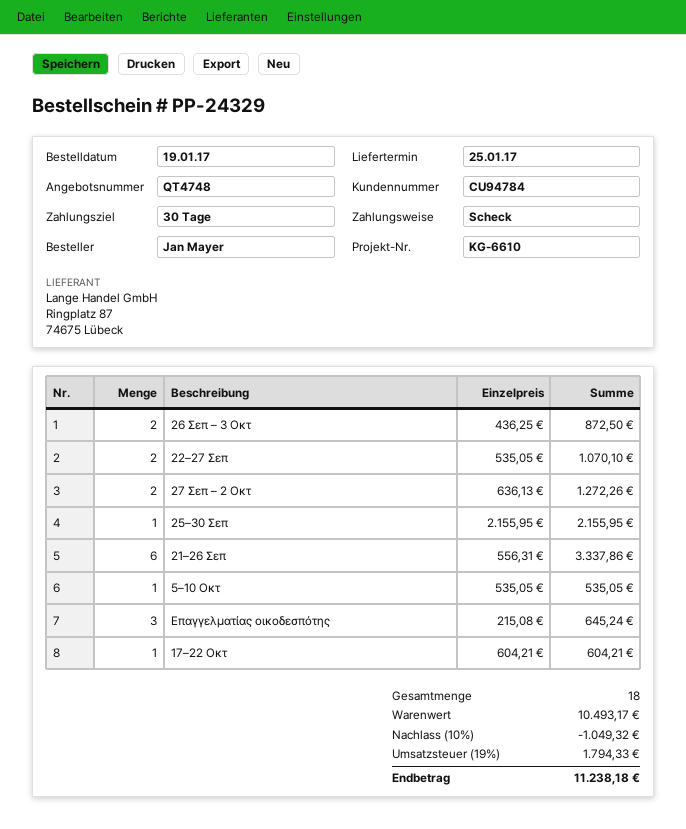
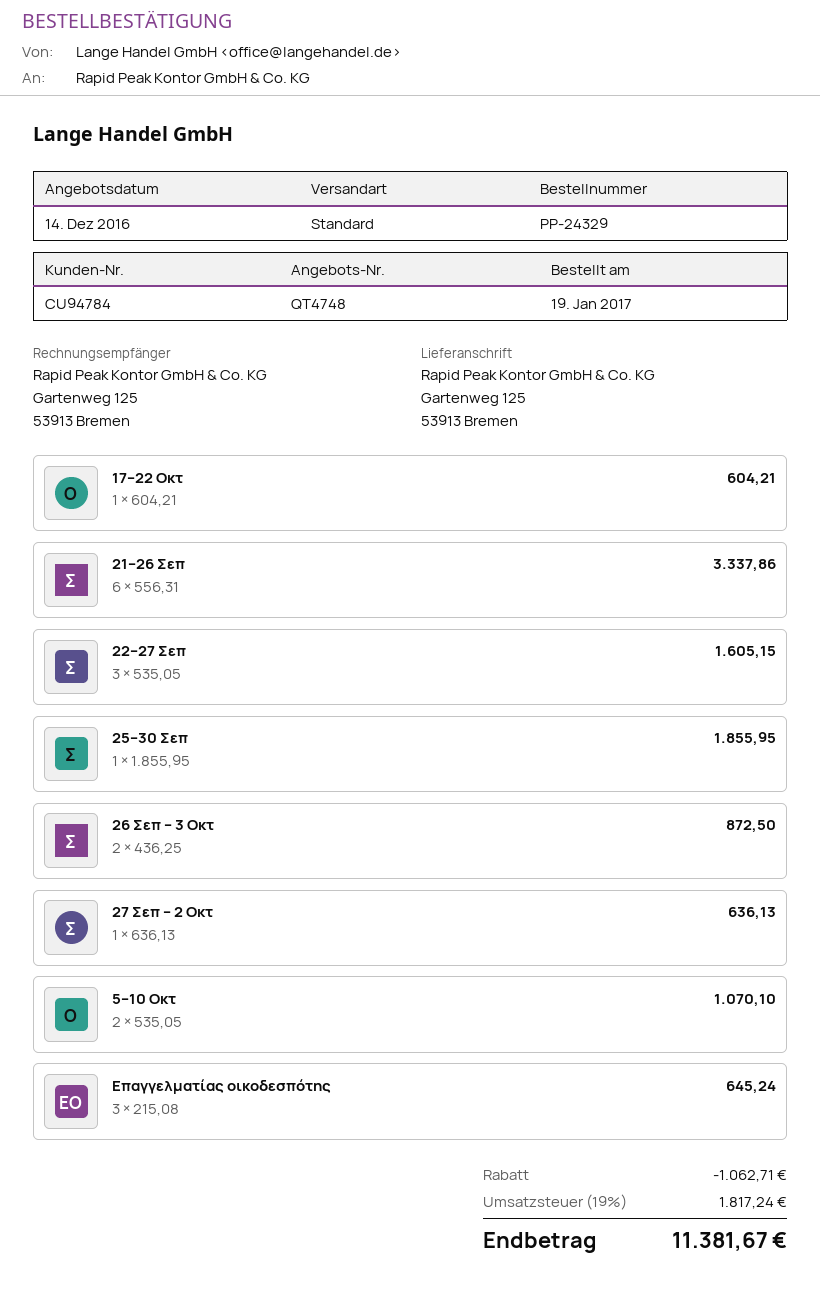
22–27 Σεπ: 2 x 535.05 = 1070.10 -> 3 x 535.05 = 1605.15
27 Σεπ – 2 Οκτ: 2 x 636.13 = 1272.26 -> 1 x 636.13 = 636.13
25–30 Σεπ: 1 x 2155.95 = 2155.95 -> 1 x 1855.95 = 1855.95
5–10 Οκτ: 1 x 535.05 = 535.05 -> 2 x 535.05 = 1070.10
discount: 1049.32 -> 1062.71
tax: 19% = 1794.33 -> 19% = 1817.24
total: 11238.18 -> 11381.67

